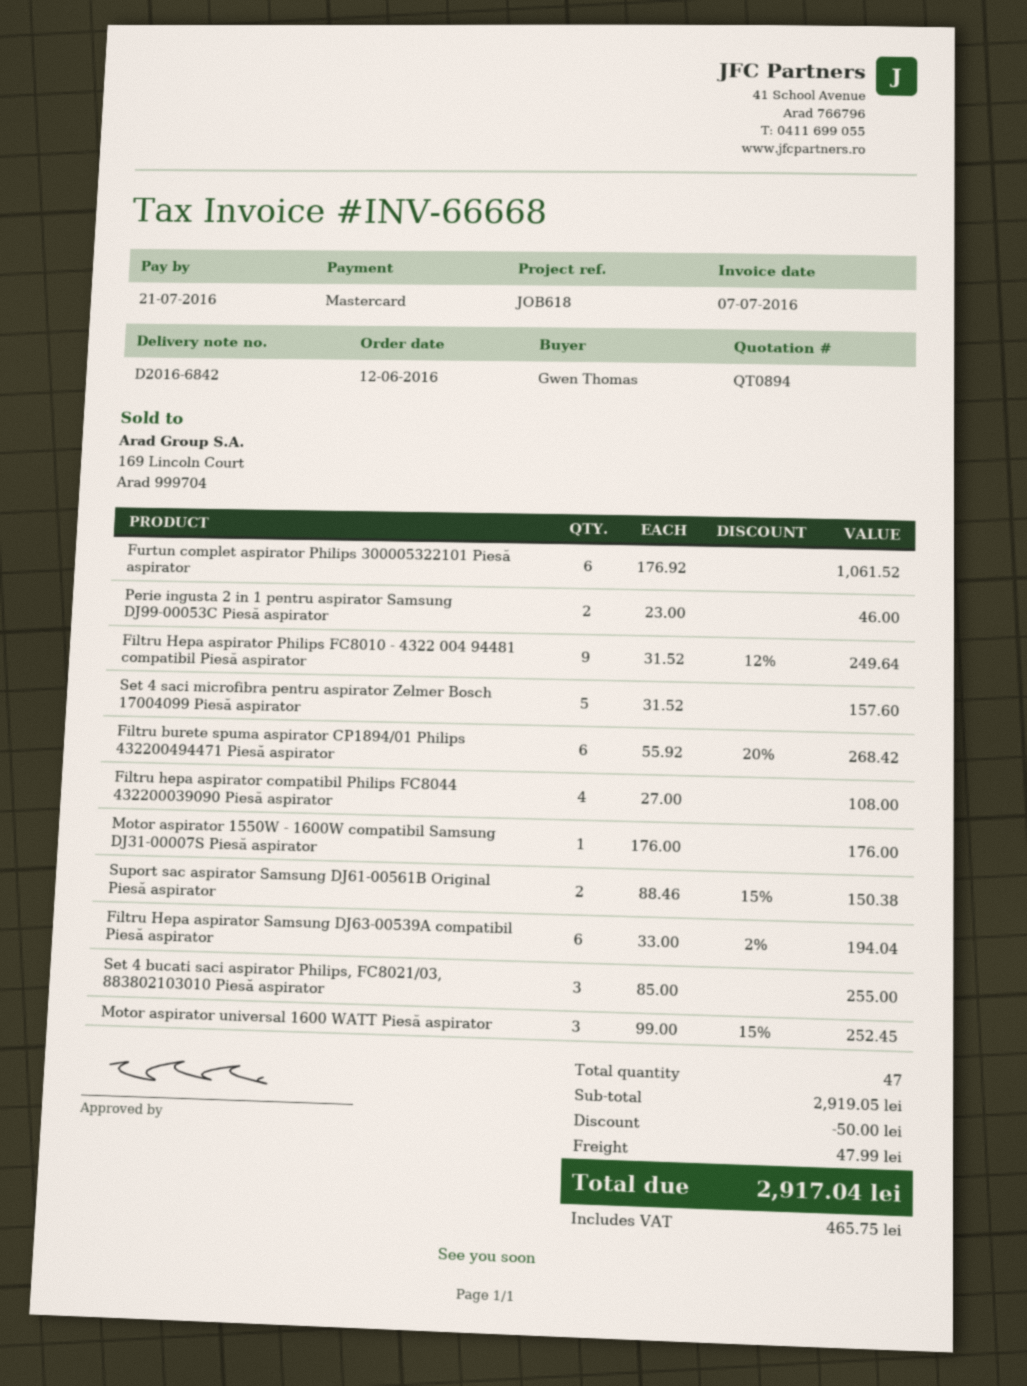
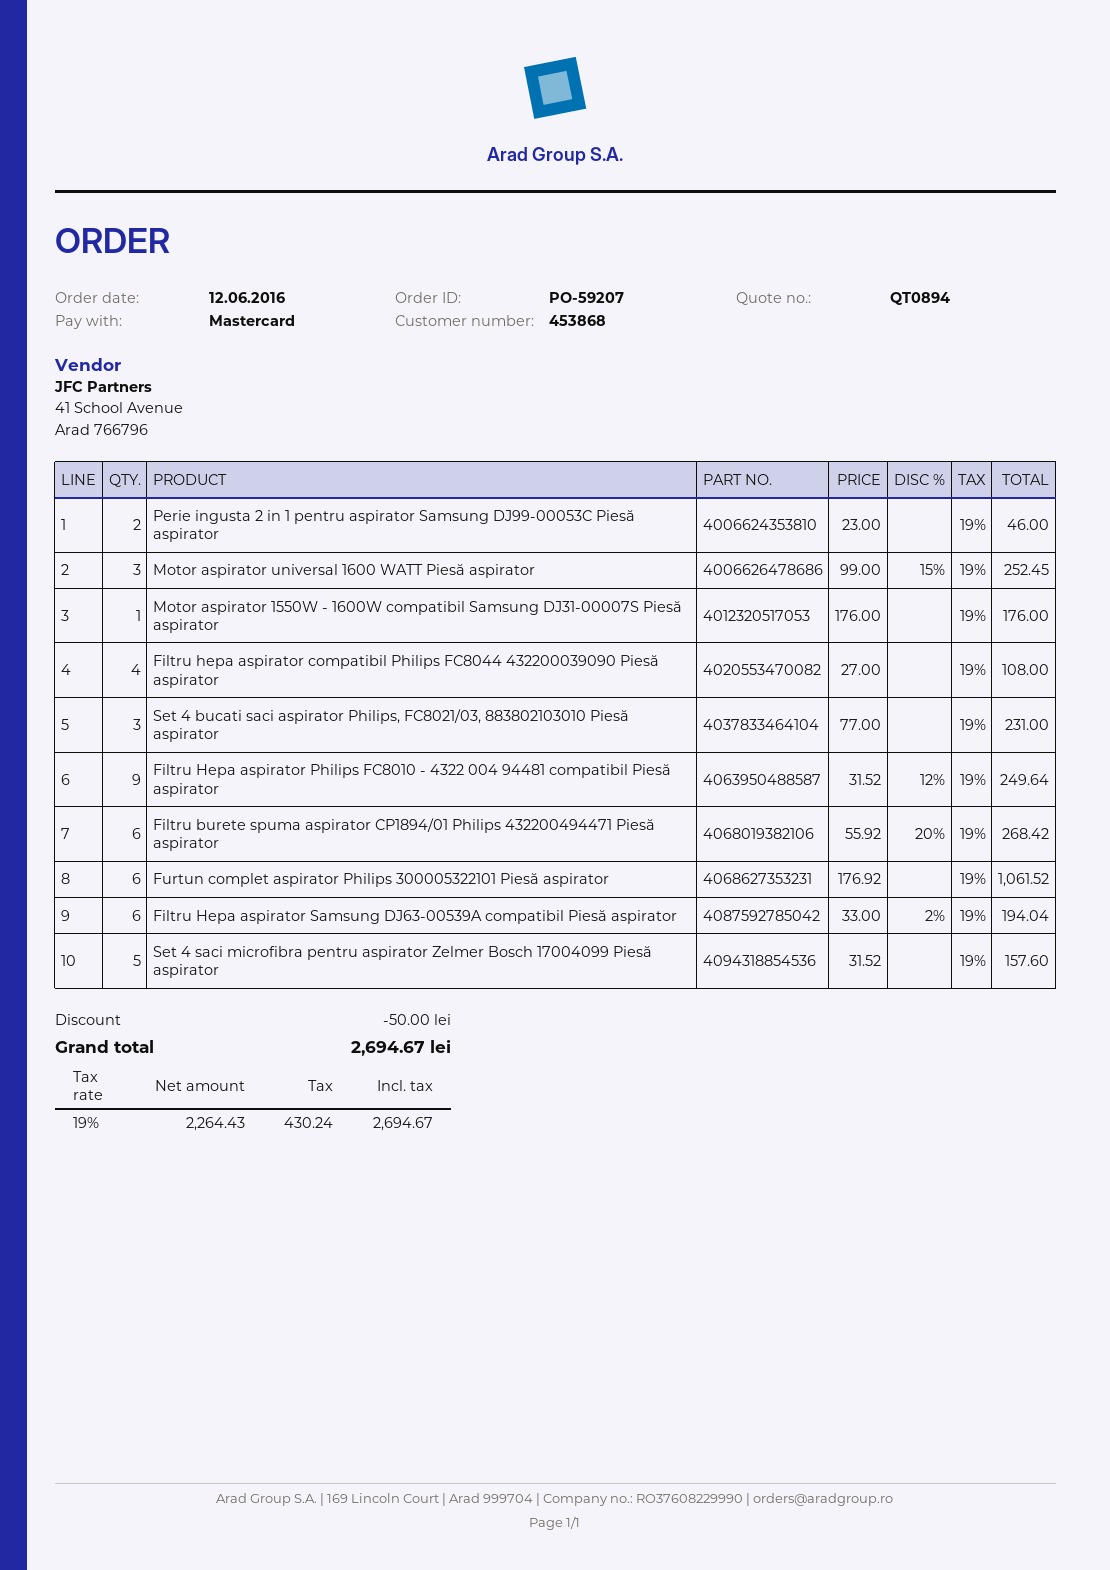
Suport sac aspirator Samsung DJ61-00561B Original Piesă aspirator: 2 x 88.46 - 15% = 150.38 -> none
Set 4 bucati saci aspirator Philips, FC8021/03, 883802103010 Piesă aspirator: 3 x 85.00 = 255.00 -> 3 x 77.00 = 231.00
shipping: 47.99 -> none
tax: 465.75 -> 430.24
total: 2917.04 -> 2694.67

